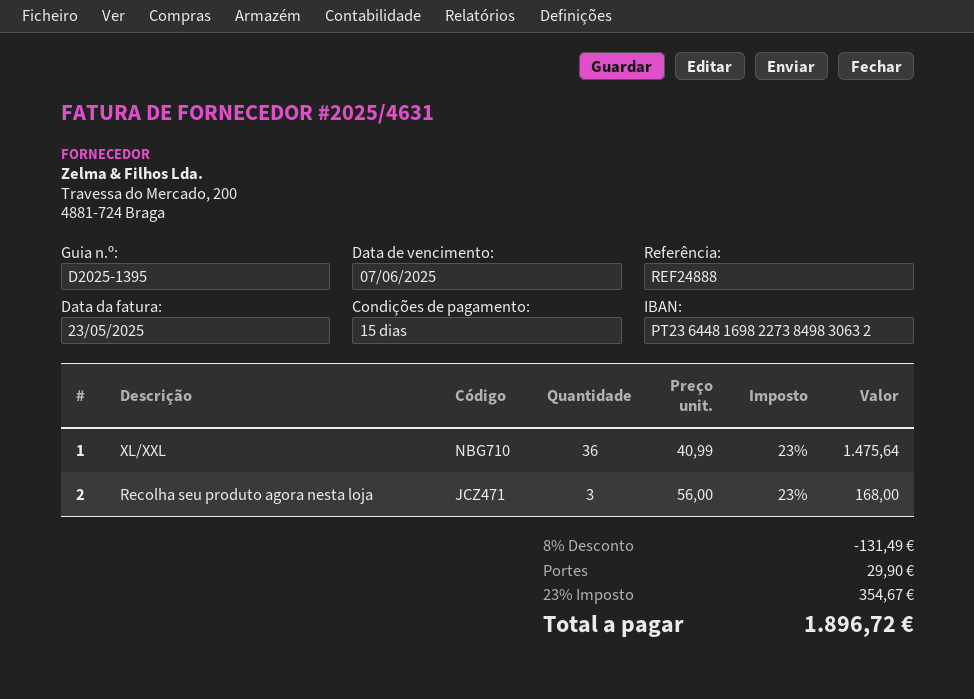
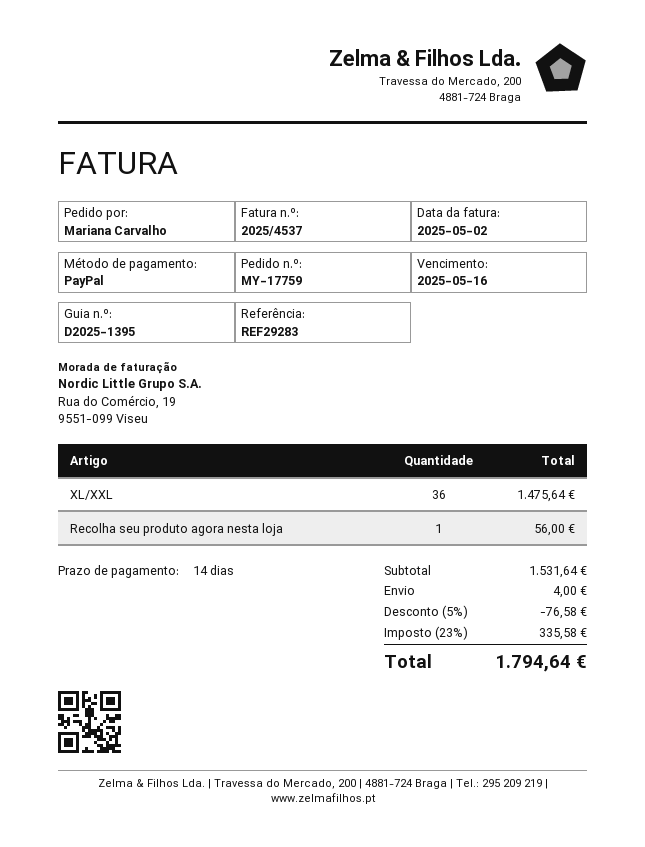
invoice number: 2025/4631 -> 2025/4537
invoice date: 2025-05-23 -> 2025-05-02
payment terms: 15 days -> 14 days
due date: 2025-06-07 -> 2025-05-16
reference: REF24888 -> REF29283
Recolha seu produto agora nesta loja: 3 for 168.00 -> 1 for 56.00
discount: 8% = 131.49 -> 5% = 76.58
shipping: 29.90 -> 4.00
tax: 23% = 354.67 -> 23% = 335.58
total: 1896.72 -> 1794.64

